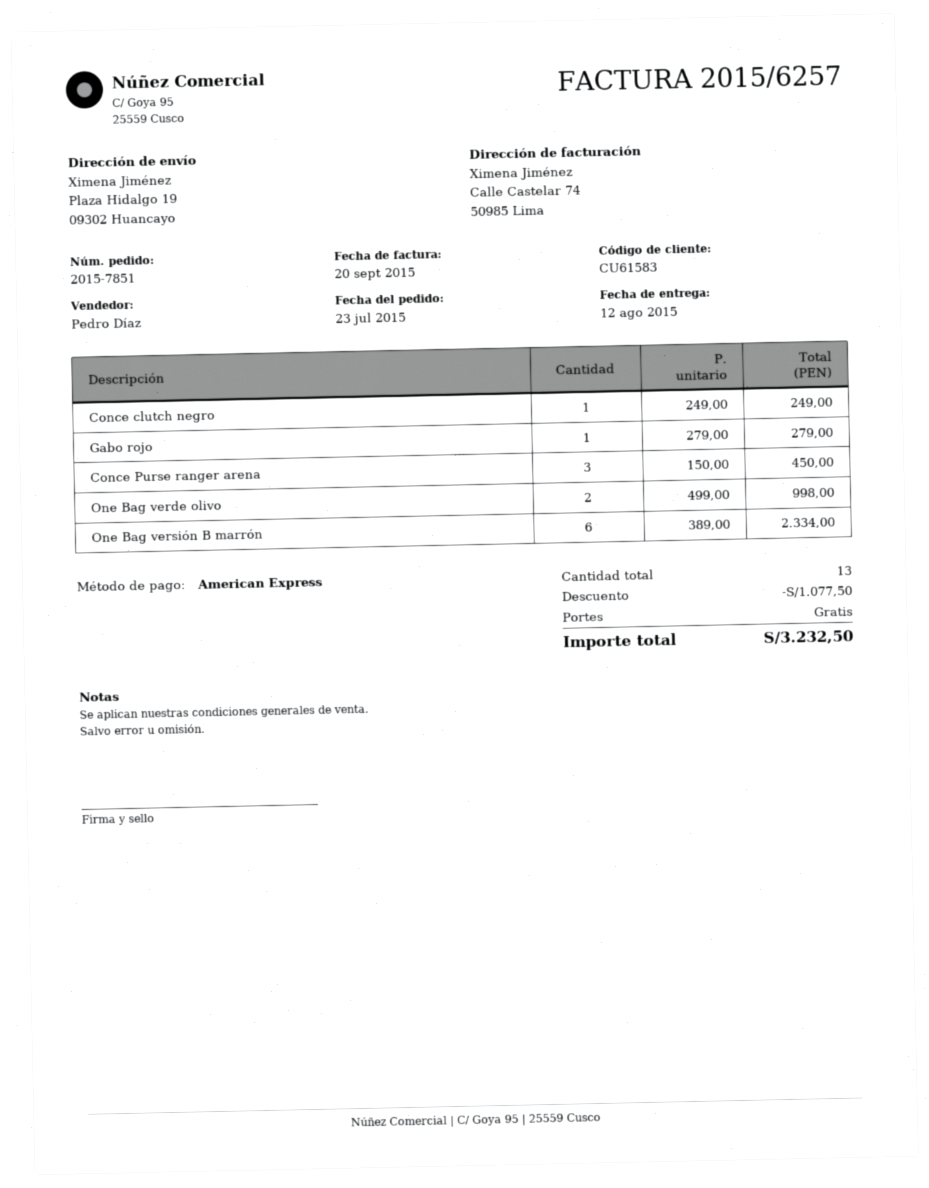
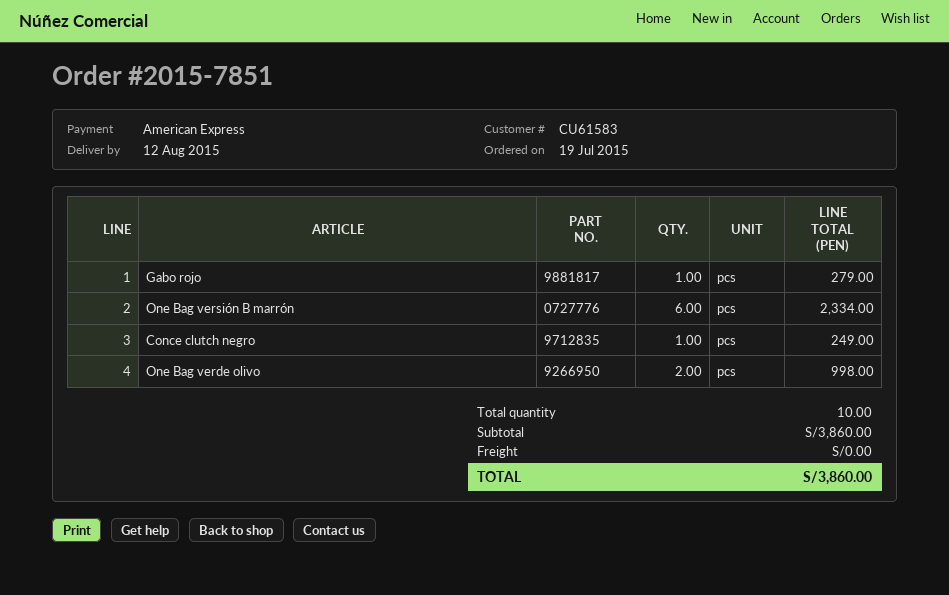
order date: 2015-07-23 -> 2015-07-19
Conce Purse ranger arena: 3 for 450.00 -> none
total quantity: 13 -> 10
discount: 1077.50 -> none
total: 3232.50 -> 3860.00

